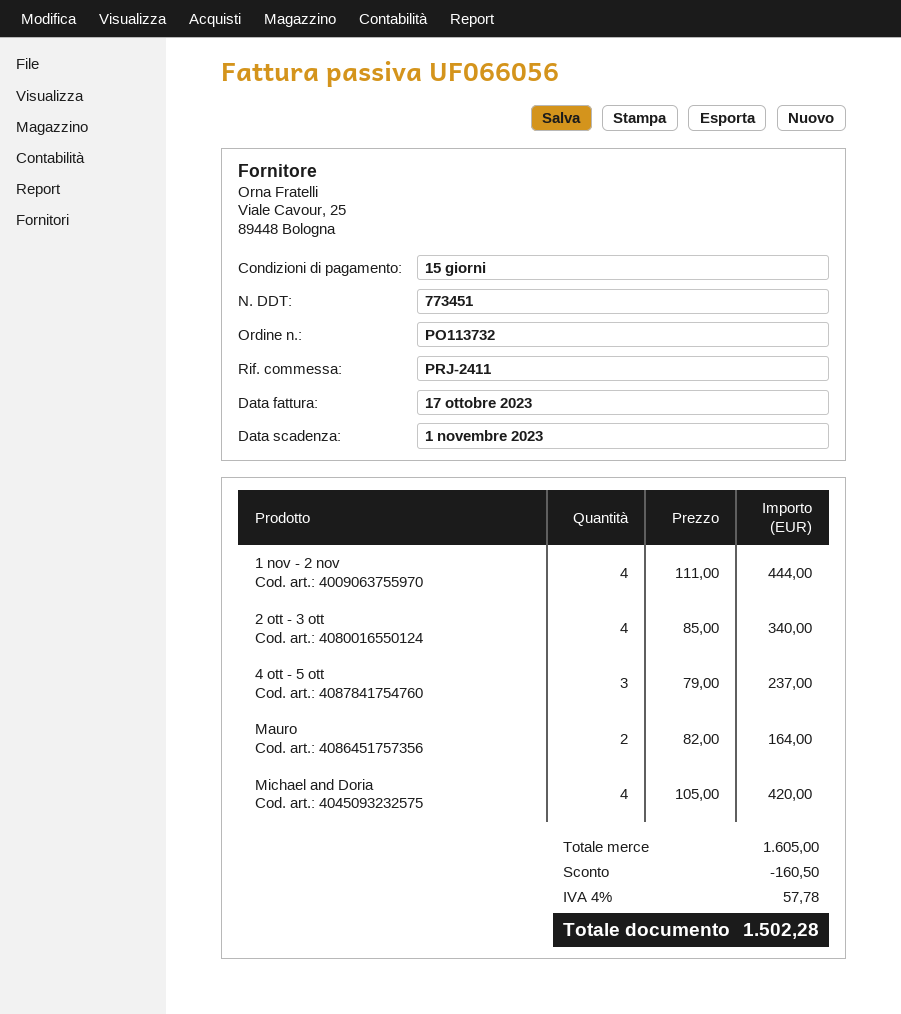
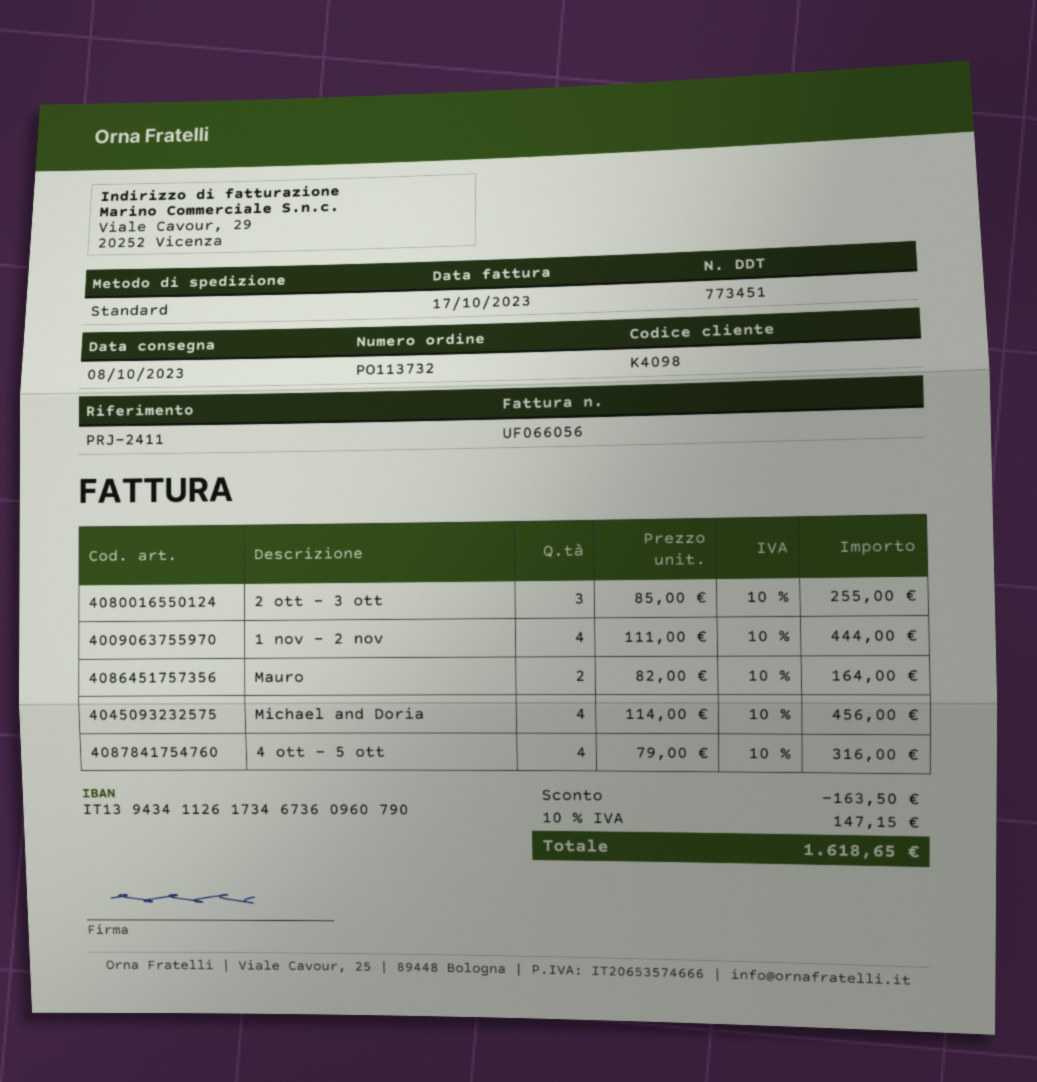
2 ott - 3 ott: 4 x 85.00 = 340.00 -> 3 x 85.00 = 255.00
4 ott - 5 ott: 3 x 79.00 = 237.00 -> 4 x 79.00 = 316.00
Michael and Doria: 4 x 105.00 = 420.00 -> 4 x 114.00 = 456.00
discount: 160.50 -> 163.50
tax: 4% = 57.78 -> 10% = 147.15
total: 1502.28 -> 1618.65

